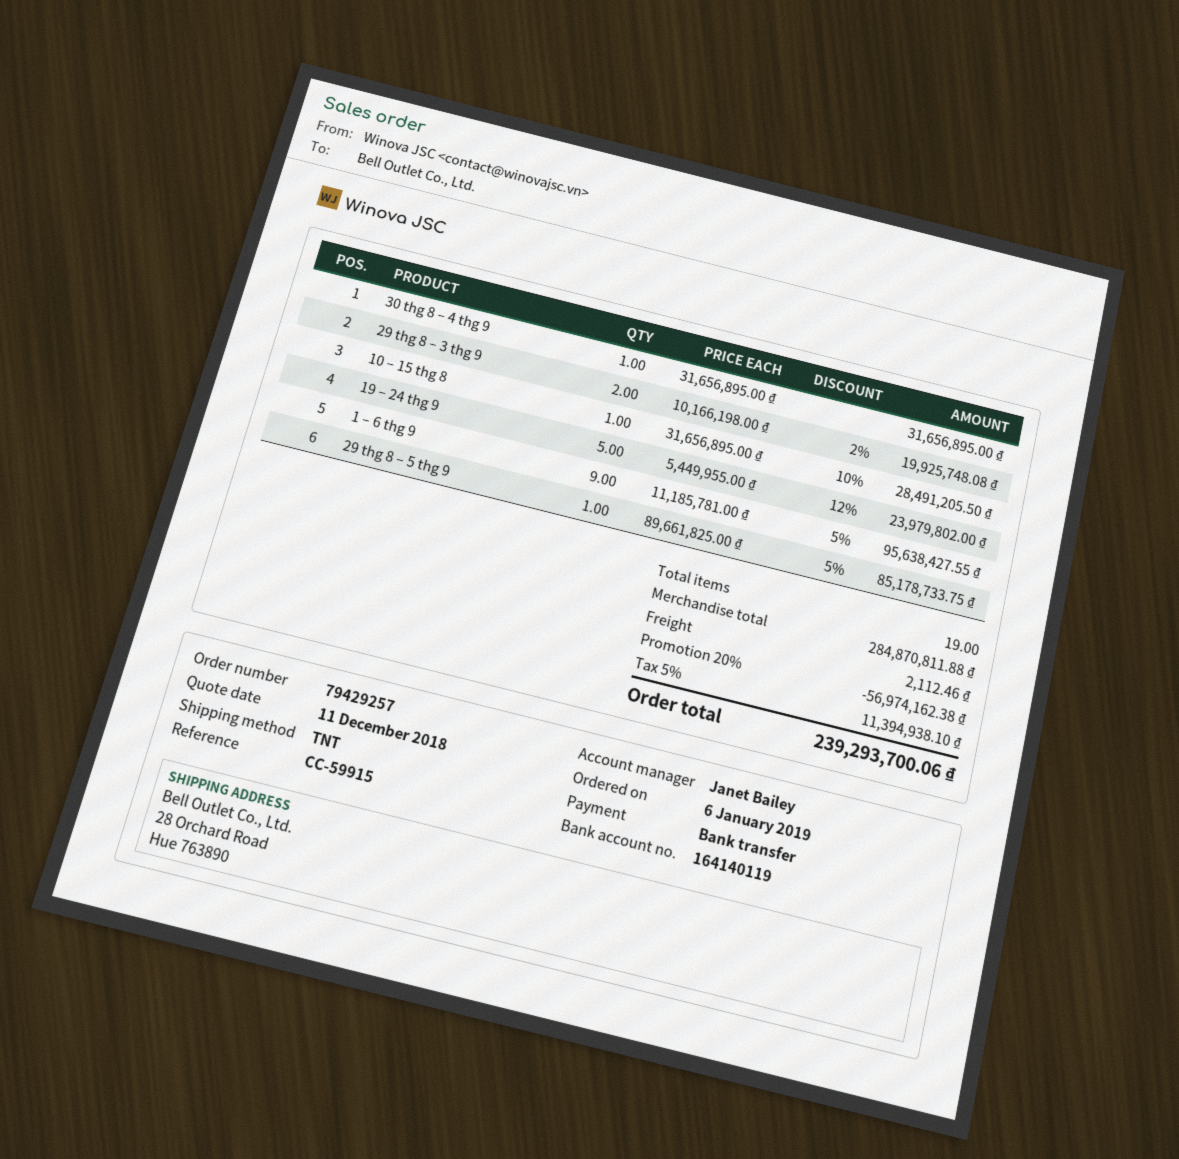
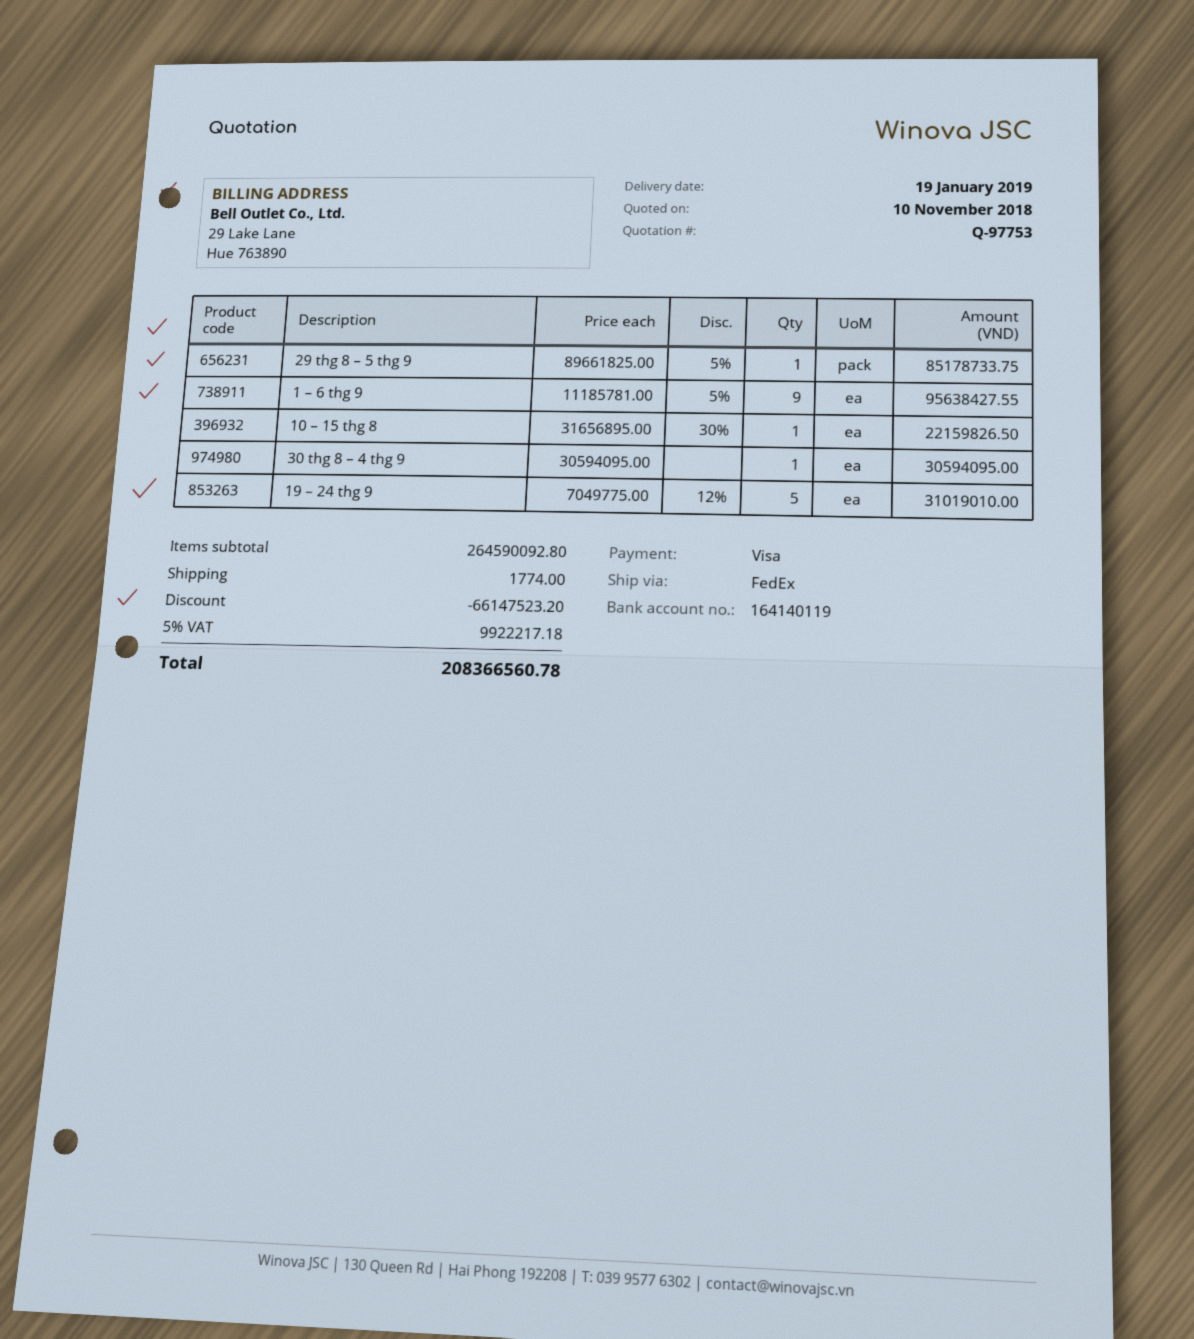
quote date: 2018-12-11 -> 2018-11-10
payment method: bank transfer -> Visa
shipping method: TNT -> FedEx
30 thg 8 – 4 thg 9: 1 x 31656895.00 = 31656895.00 -> 1 x 30594095.00 = 30594095.00
29 thg 8 – 3 thg 9: 2 x 10166198.00 - 2% = 19925748.08 -> none
10 – 15 thg 8: 1 x 31656895.00 - 10% = 28491205.50 -> 1 x 31656895.00 - 30% = 22159826.50
19 – 24 thg 9: 5 x 5449955.00 - 12% = 23979802.00 -> 5 x 7049775.00 - 12% = 31019010.00
subtotal: 284870811.88 -> 264590092.80
discount: 56974162.38 -> 66147523.20
shipping: 2112.46 -> 1774.00
tax: 5% = 11394938.10 -> 5% = 9922217.18
total: 239293700.06 -> 208366560.78

